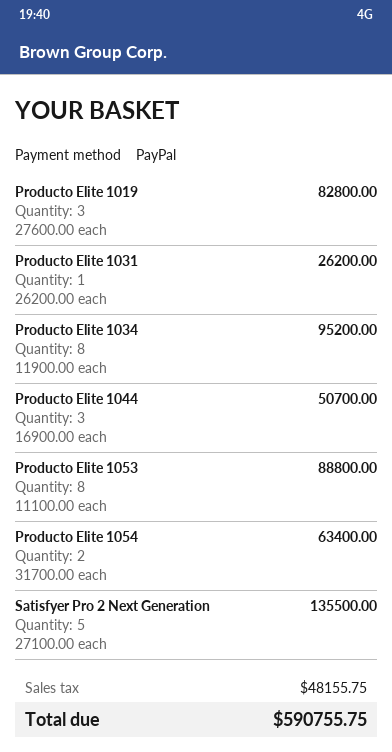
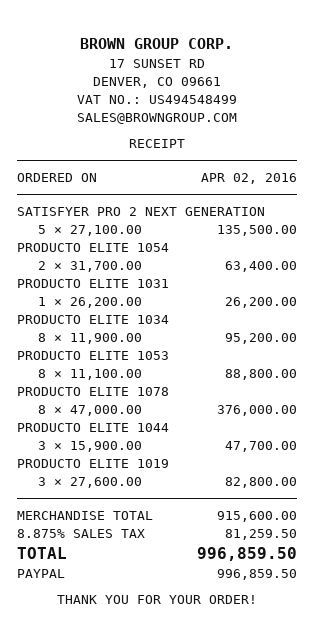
Producto Elite 1044: 3 x 16900.00 = 50700.00 -> 3 x 15900.00 = 47700.00
PRODUCTO ELITE 1078: none -> 8 x 47000.00 = 376000.00
tax: 48155.75 -> 81259.50
total: 590755.75 -> 996859.50

